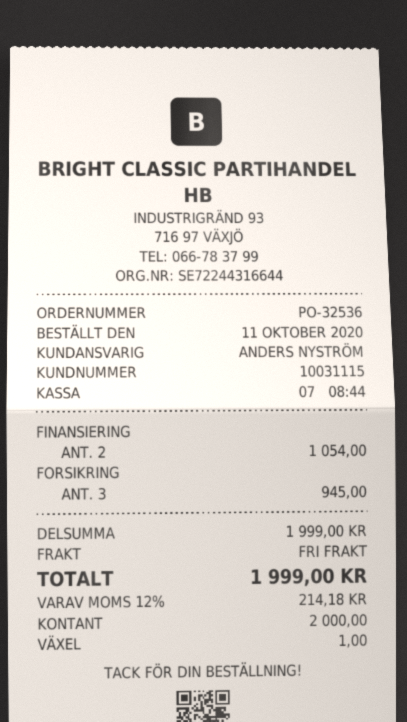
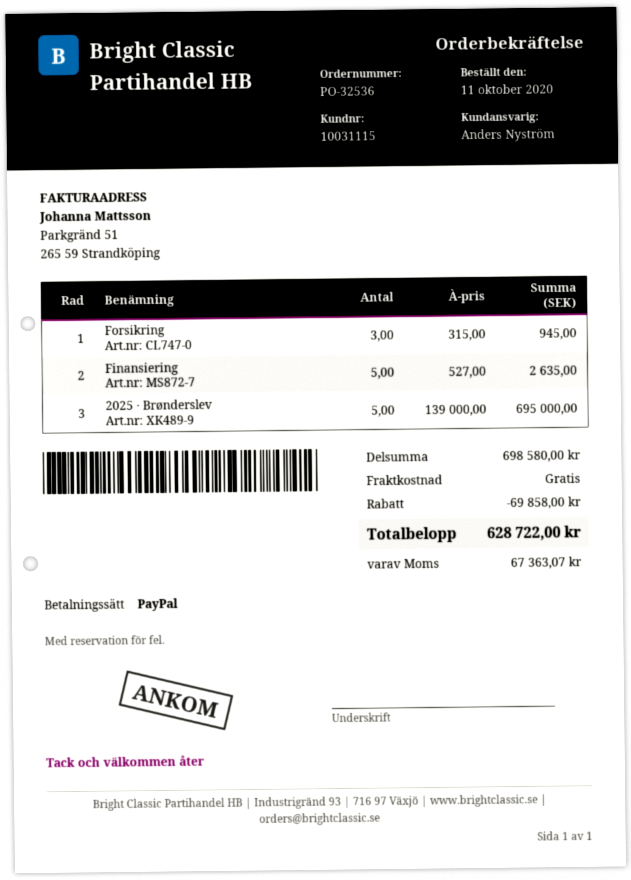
payment method: cash -> PayPal
FINANSIERING: 2 for 1054.00 -> 5 for 2635.00
2025 · Brønderslev: none -> 5 for 695000.00
subtotal: 1999.00 -> 698580.00
discount: none -> 69858.00
tax: 214.18 -> 67363.07
total: 1999.00 -> 628722.00

